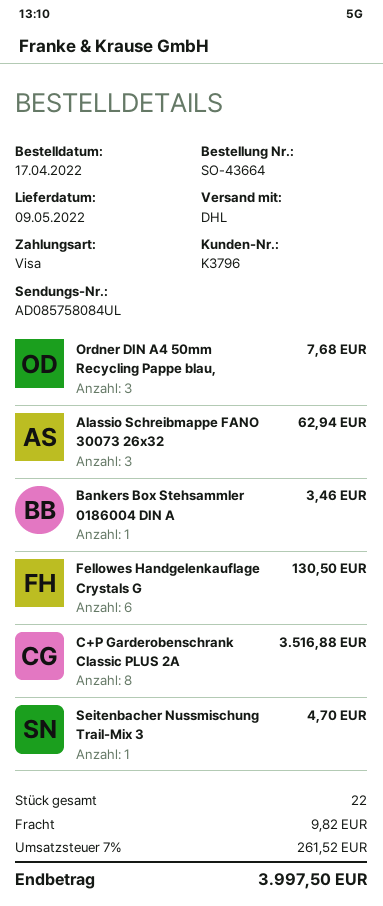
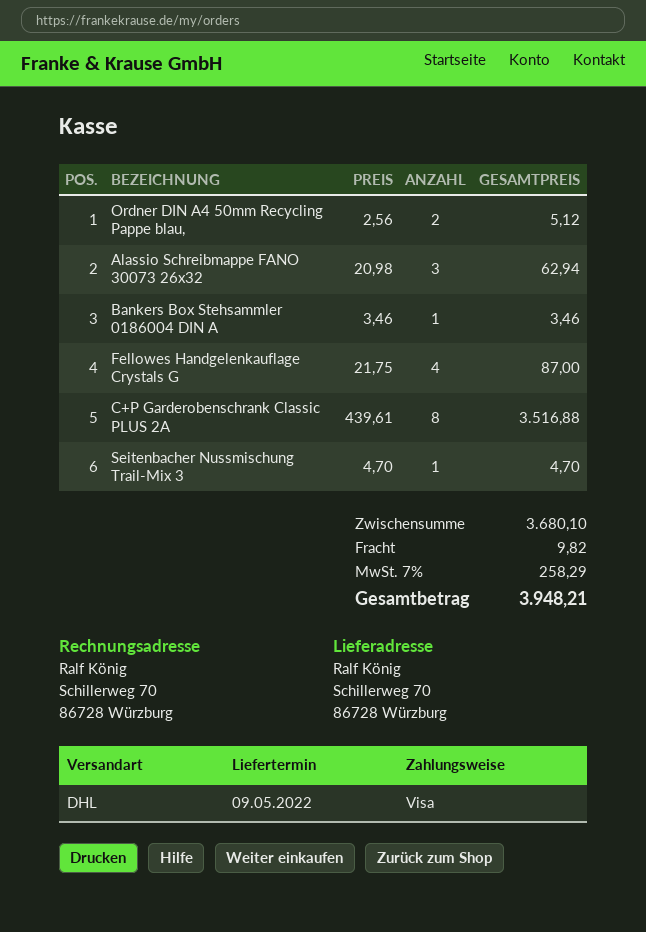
Ordner DIN A4 50mm Recycling Pappe blau,: 3 for 7.68 -> 2 for 5.12
Fellowes Handgelenkauflage Crystals G: 6 for 130.50 -> 4 for 87.00
tax: 7% = 261.52 -> 7% = 258.29
total: 3997.50 -> 3948.21

